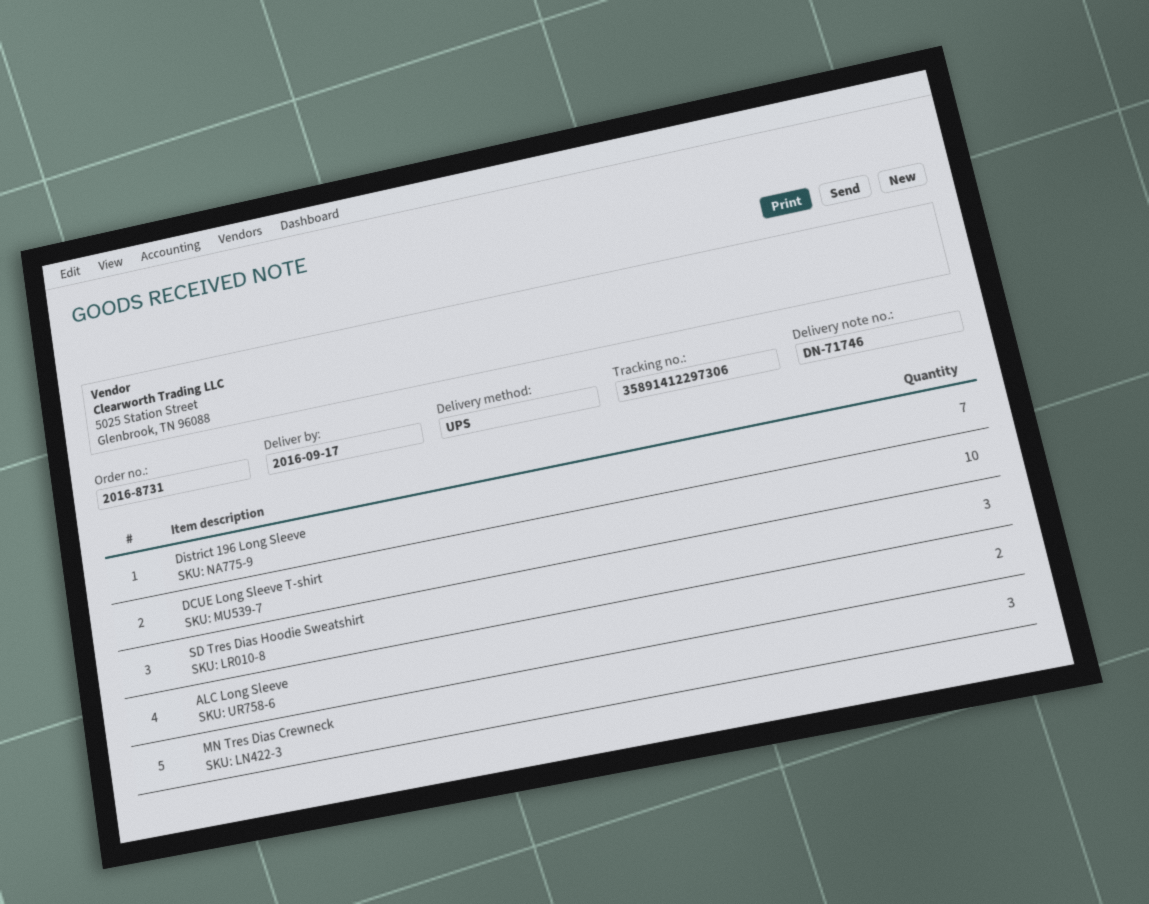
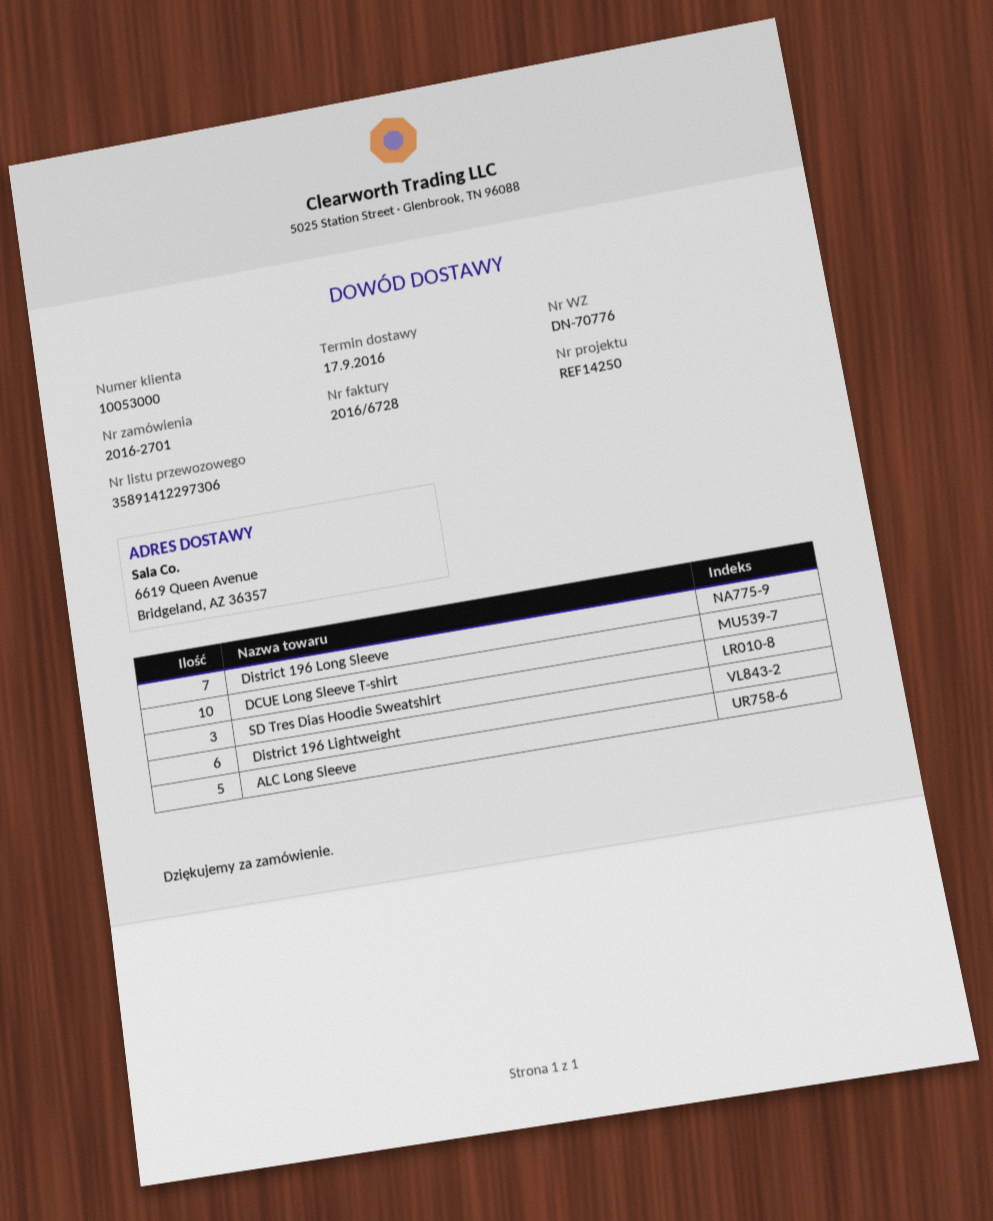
order number: 2016-8731 -> 2016-2701
delivery note number: DN-71746 -> DN-70776
ALC Long Sleeve: 2 -> 5
MN Tres Dias Crewneck: 3 -> none
District 196 Lightweight: none -> 6

